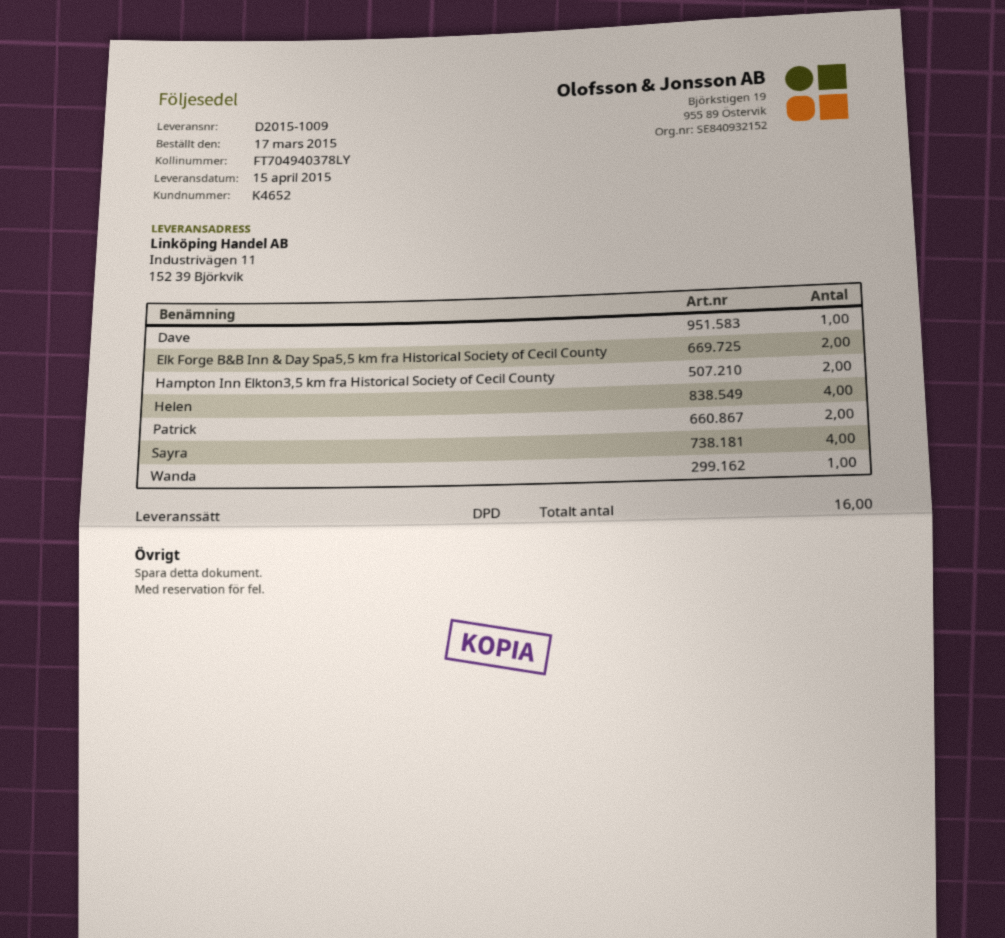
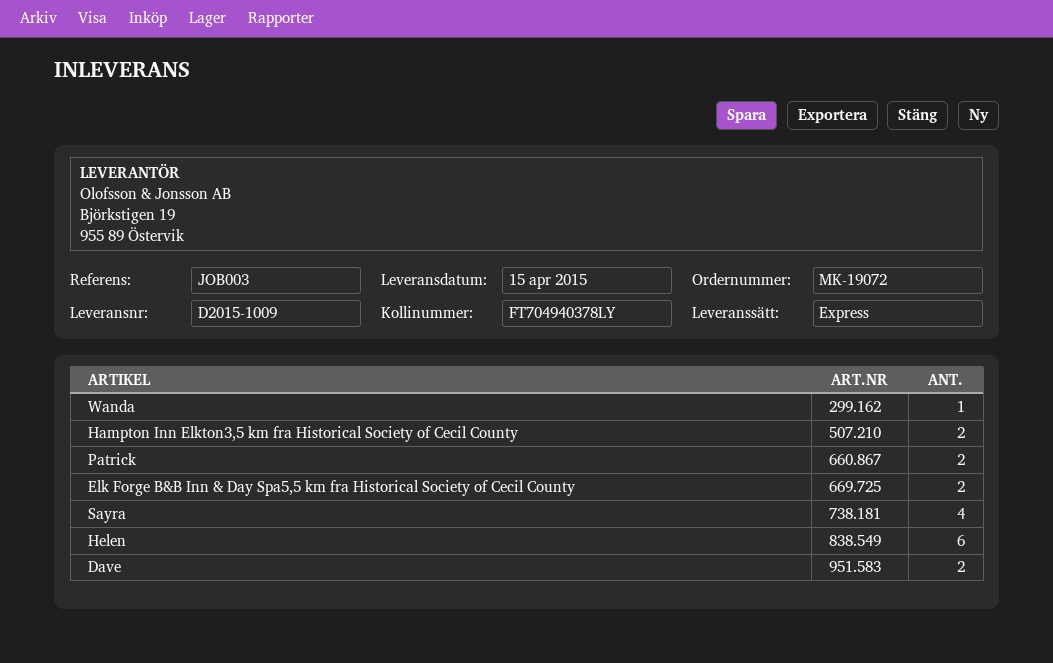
shipping method: DPD -> express
Dave: 1 -> 2
Helen: 4 -> 6

